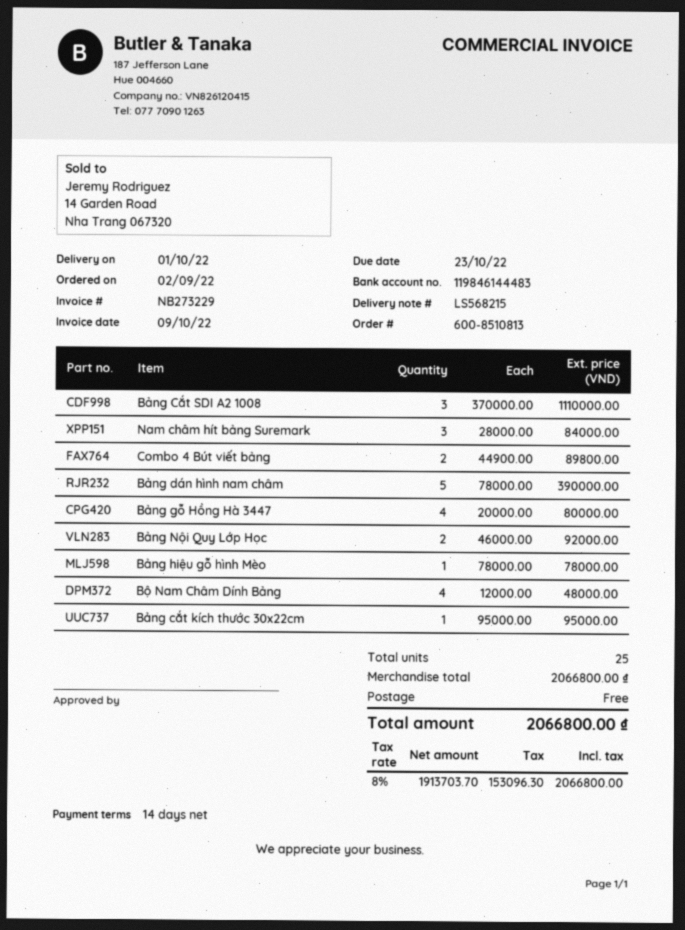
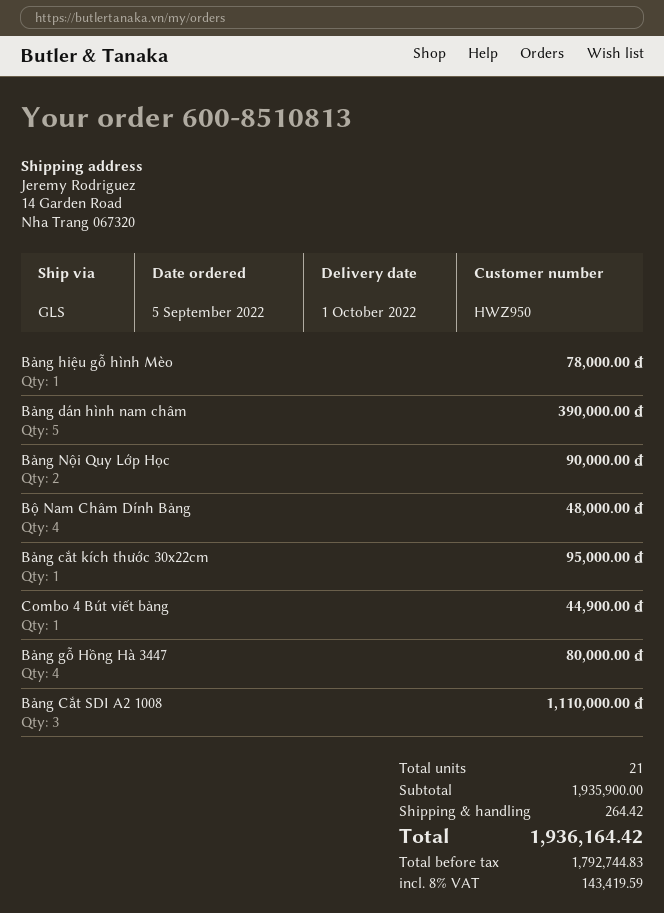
order date: 2022-09-02 -> 2022-09-05
Nam châm hít bảng Suremark: 3 for 84000.00 -> none
Combo 4 Bút viết bảng: 2 for 89800.00 -> 1 for 44900.00
Bảng Nội Quy Lớp Học: 2 for 92000.00 -> 2 for 90000.00
total quantity: 25 -> 21
subtotal: 2066800.00 -> 1935900.00
shipping: 0.00 -> 264.42
net: 1913703.70 -> 1792744.83
tax: 8% = 153096.30 -> 8% = 143419.59
total: 2066800.00 -> 1936164.42

